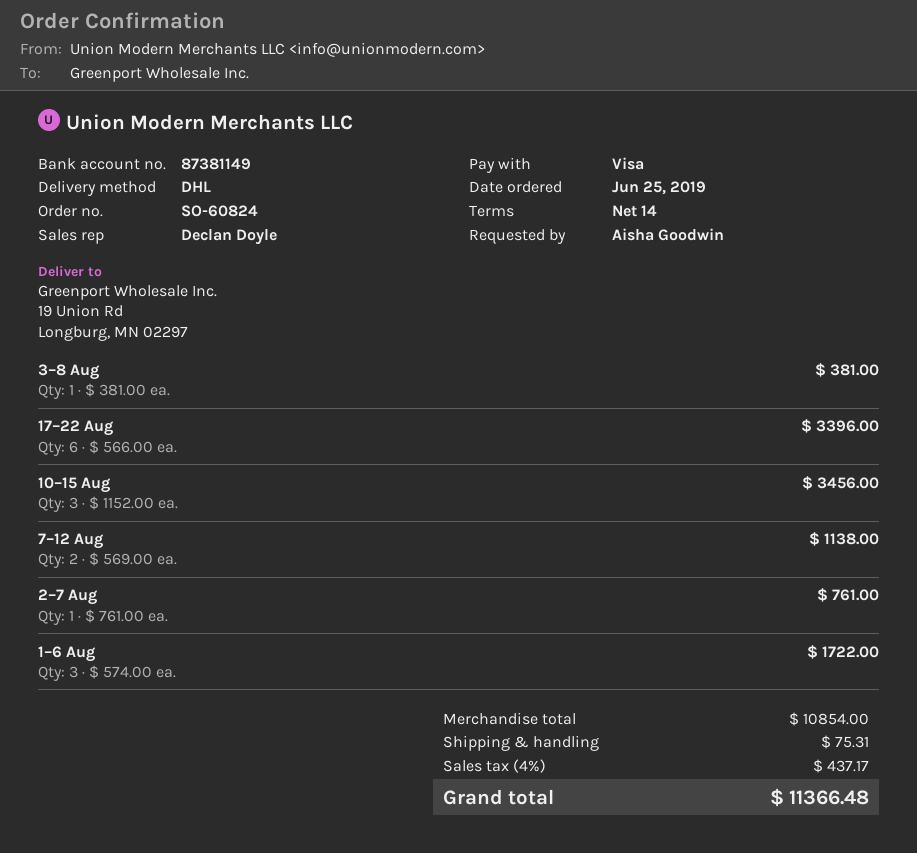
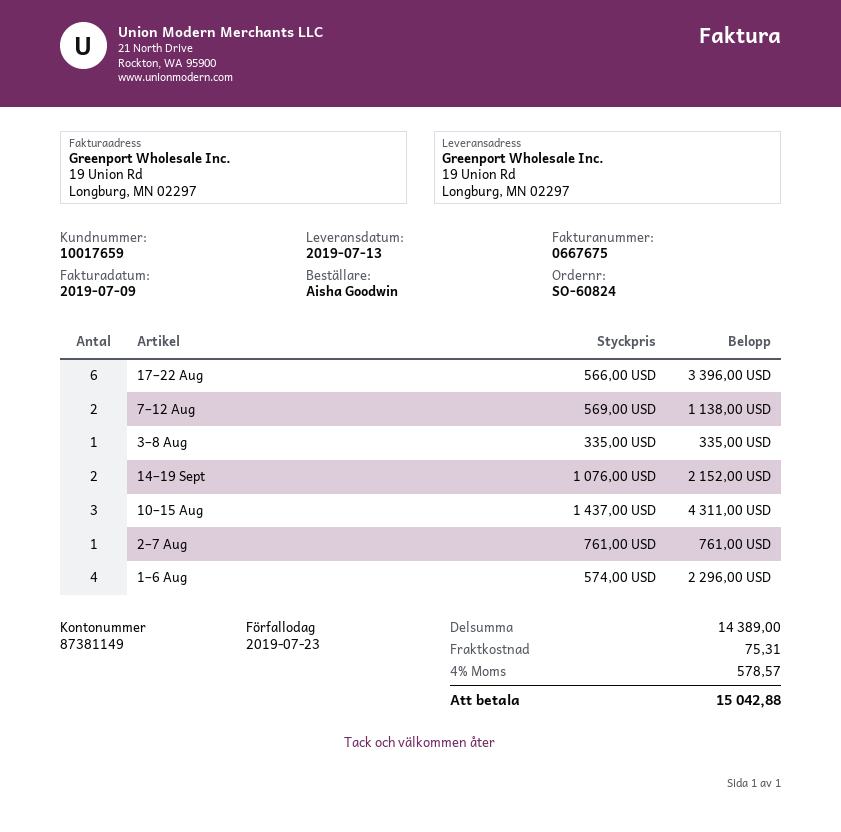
3–8 Aug: 1 x 381.00 = 381.00 -> 1 x 335.00 = 335.00
10–15 Aug: 3 x 1152.00 = 3456.00 -> 3 x 1437.00 = 4311.00
1–6 Aug: 3 x 574.00 = 1722.00 -> 4 x 574.00 = 2296.00
14–19 Sept: none -> 2 x 1076.00 = 2152.00
subtotal: 10854.00 -> 14389.00
tax: 4% = 437.17 -> 4% = 578.57
total: 11366.48 -> 15042.88

